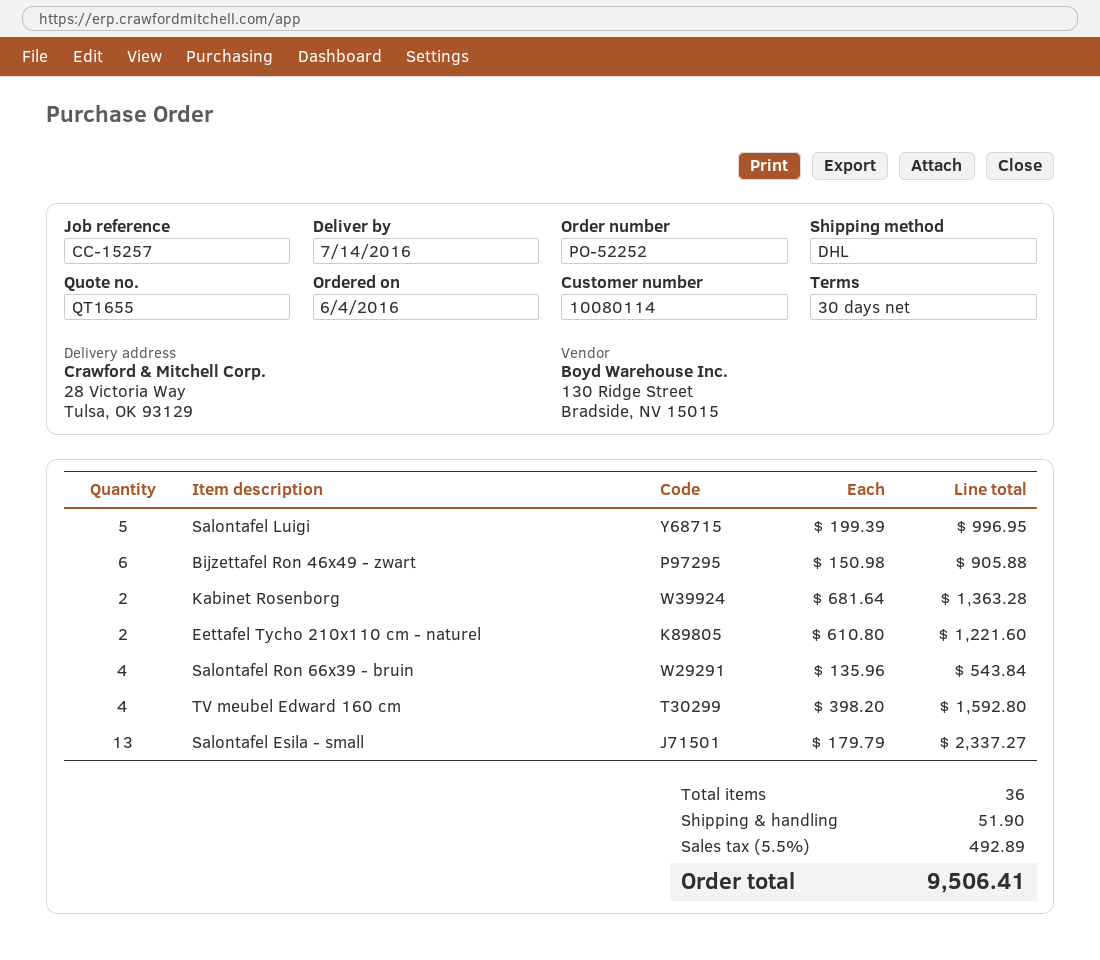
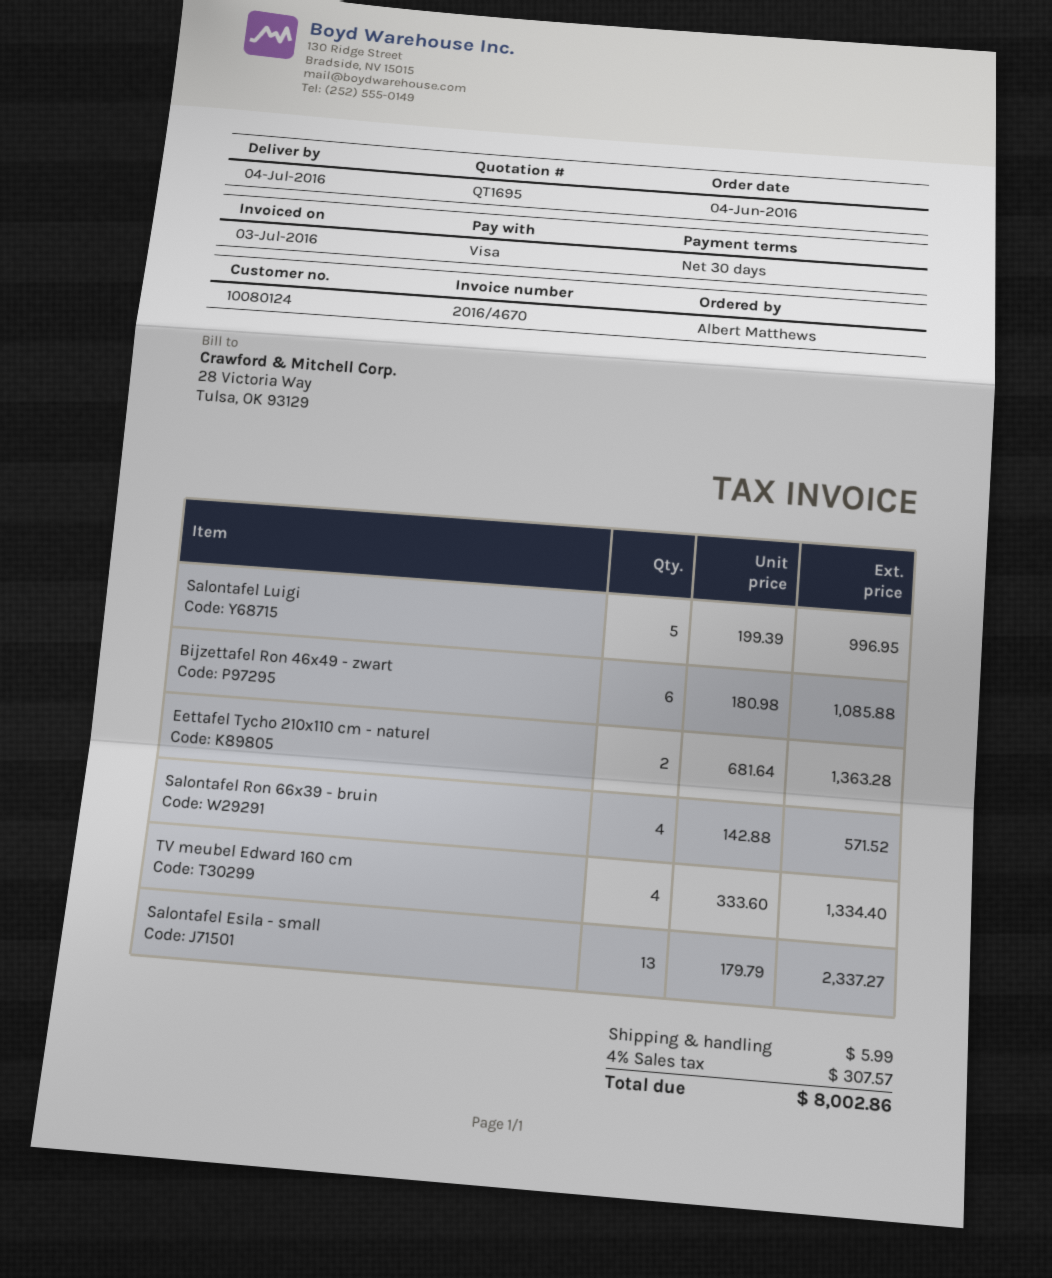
quote number: QT1655 -> QT1695
delivery date: 2016-07-14 -> 2016-07-04
customer number: 10080114 -> 10080124
Bijzettafel Ron 46x49 - zwart: 6 x 150.98 = 905.88 -> 6 x 180.98 = 1085.88
Kabinet Rosenborg: 2 x 681.64 = 1363.28 -> none
Eettafel Tycho 210x110 cm - naturel: 2 x 610.80 = 1221.60 -> 2 x 681.64 = 1363.28
Salontafel Ron 66x39 - bruin: 4 x 135.96 = 543.84 -> 4 x 142.88 = 571.52
TV meubel Edward 160 cm: 4 x 398.20 = 1592.80 -> 4 x 333.60 = 1334.40
shipping: 51.90 -> 5.99
tax: 5.5% = 492.89 -> 4% = 307.57
total: 9506.41 -> 8002.86

